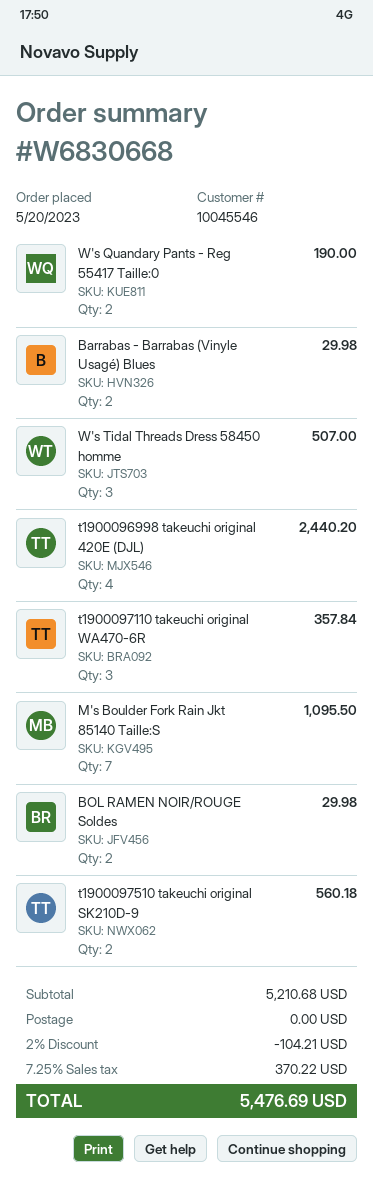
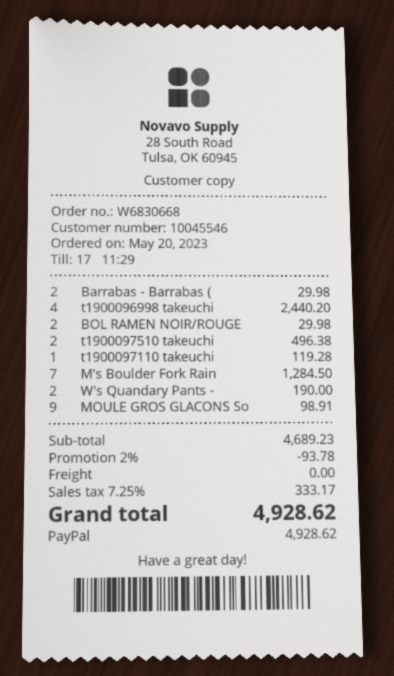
W's Tidal Threads Dress 58450 homme: 3 for 507.00 -> none
t1900097110 takeuchi original WA470-6R: 3 for 357.84 -> 1 for 119.28
M's Boulder Fork Rain Jkt 85140 Taille:S: 7 for 1095.50 -> 7 for 1284.50
t1900097510 takeuchi original SK210D-9: 2 for 560.18 -> 2 for 496.38
MOULE GROS GLACONS So: none -> 9 for 98.91
subtotal: 5210.68 -> 4689.23
discount: 2% = 104.21 -> 2% = 93.78
tax: 7.25% = 370.22 -> 7.25% = 333.17
total: 5476.69 -> 4928.62

